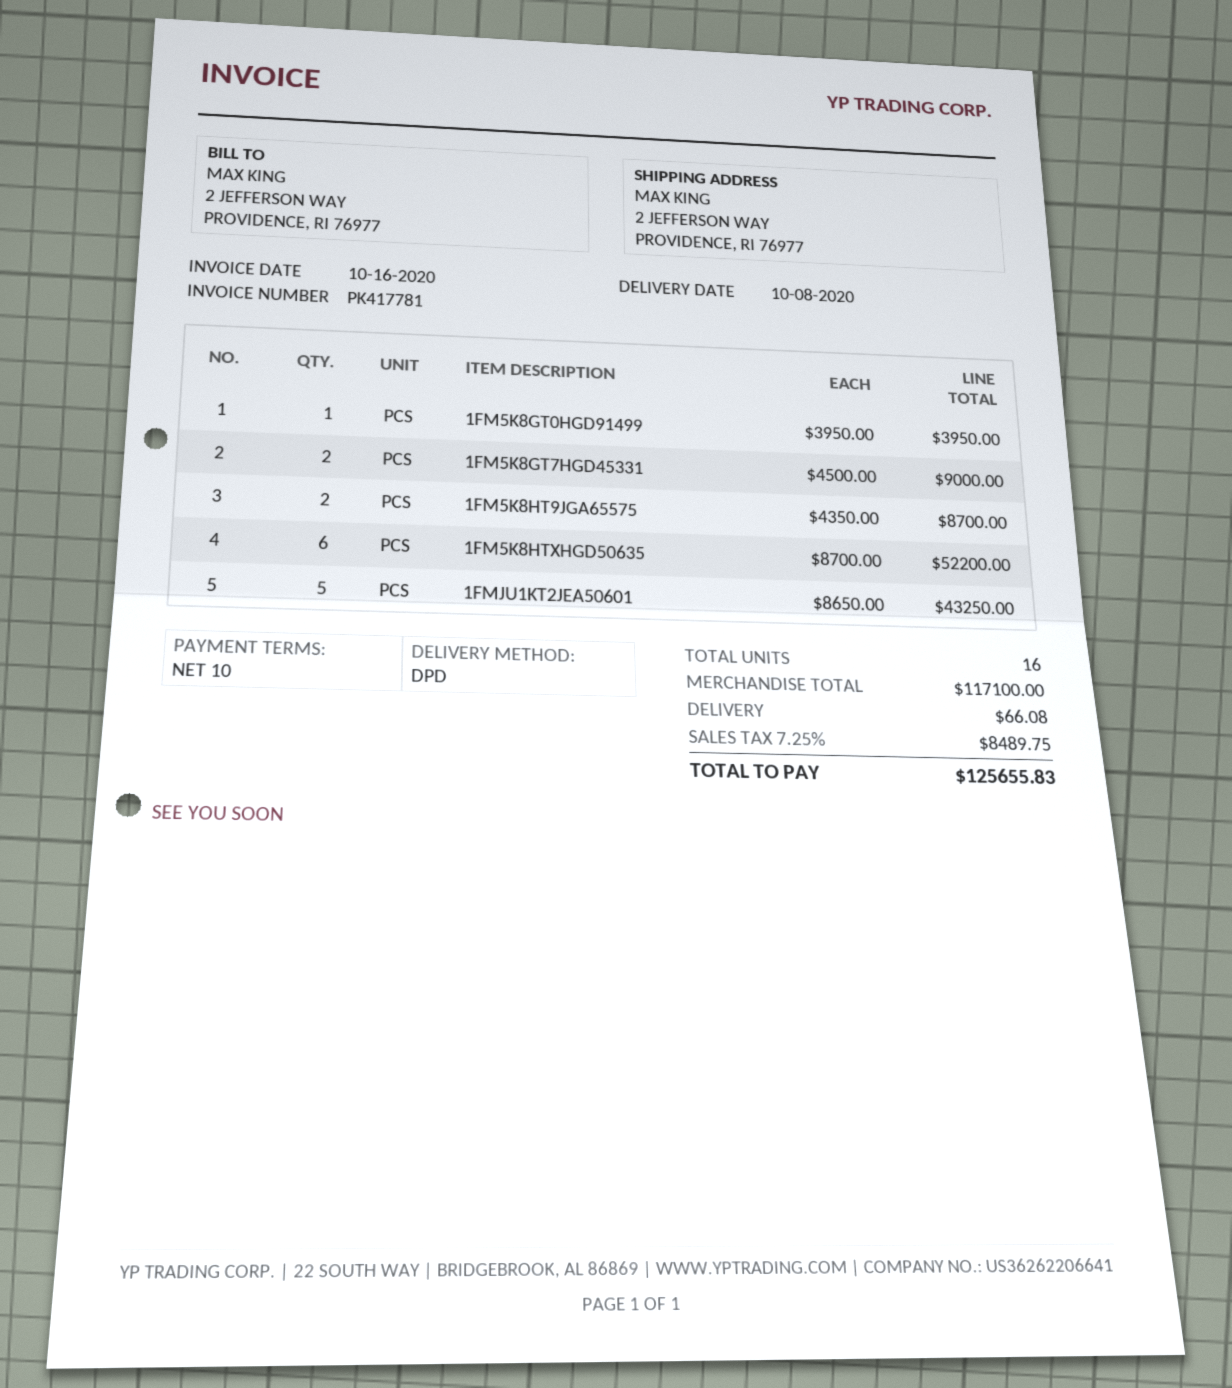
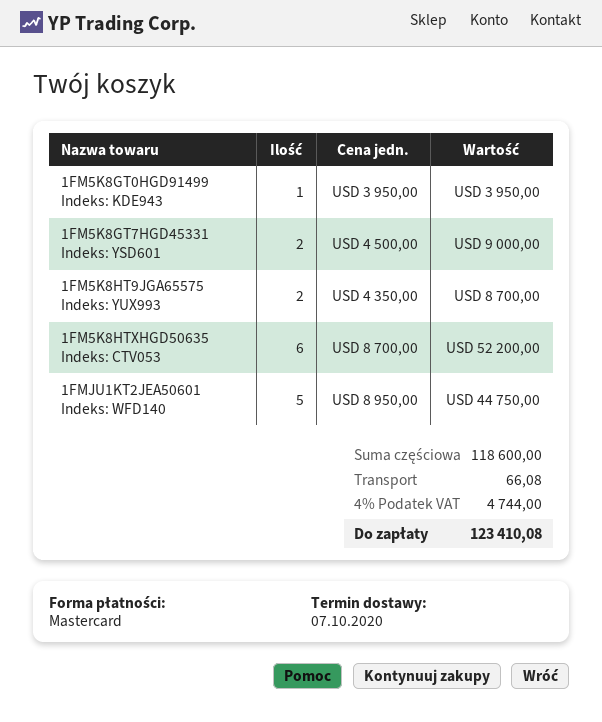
delivery date: 2020-10-08 -> 2020-10-07
1FMJU1KT2JEA50601: 5 x 8650.00 = 43250.00 -> 5 x 8950.00 = 44750.00
subtotal: 117100.00 -> 118600.00
tax: 7.25% = 8489.75 -> 4% = 4744.00
total: 125655.83 -> 123410.08

